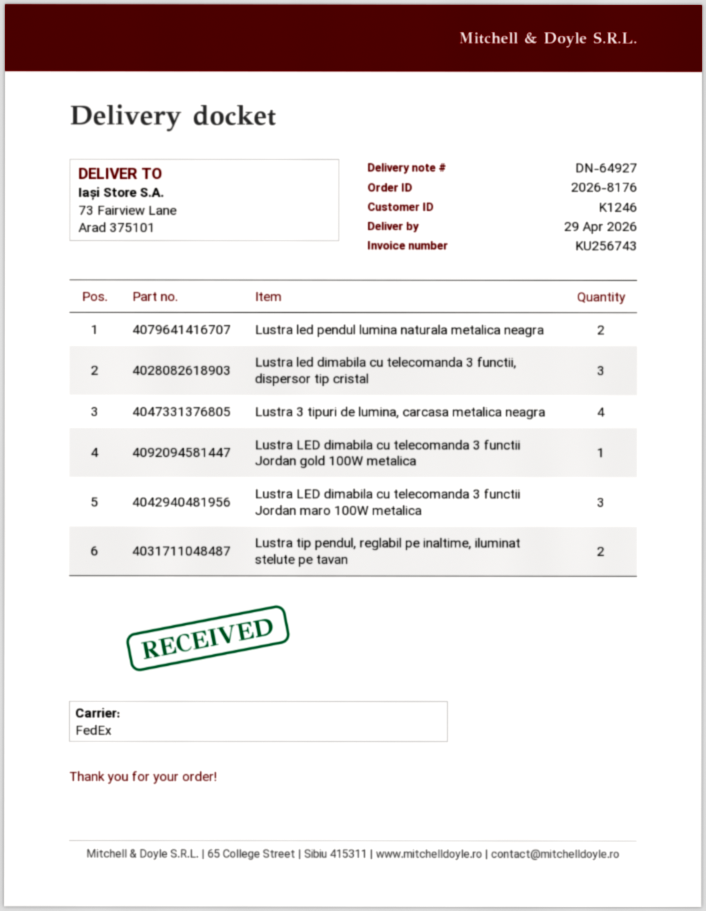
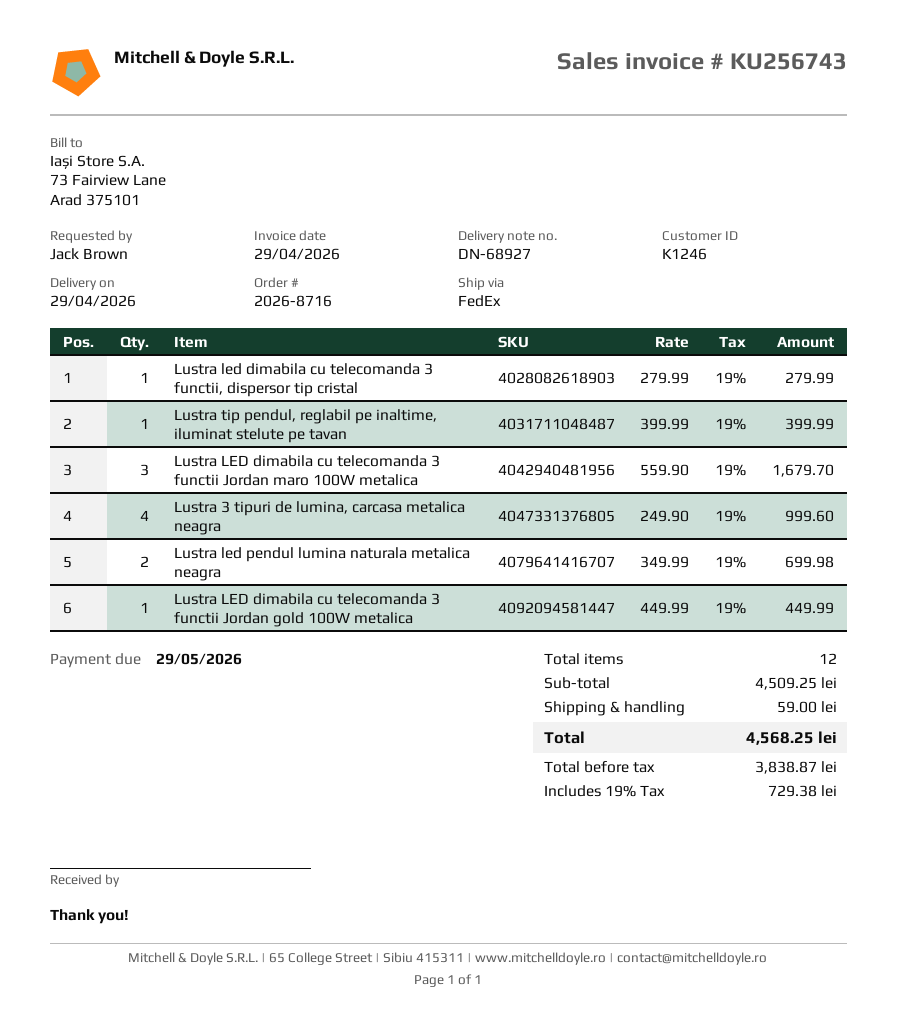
order number: 2026-8176 -> 2026-8716
delivery note number: DN-64927 -> DN-68927
Lustra led dimabila cu telecomanda 3 functii, dispersor tip cristal: 3 -> 1
Lustra tip pendul, reglabil pe inaltime, iluminat stelute pe tavan: 2 -> 1

